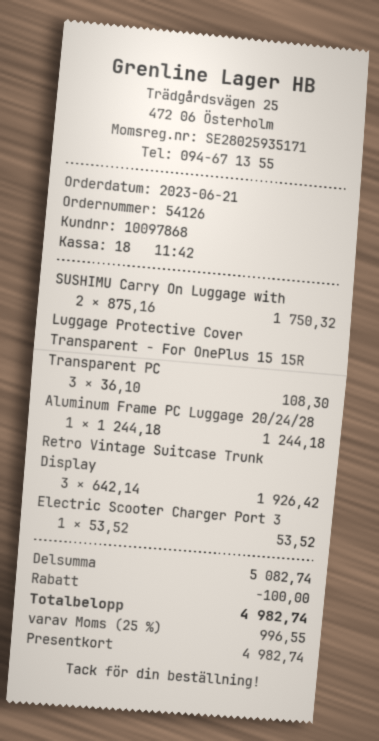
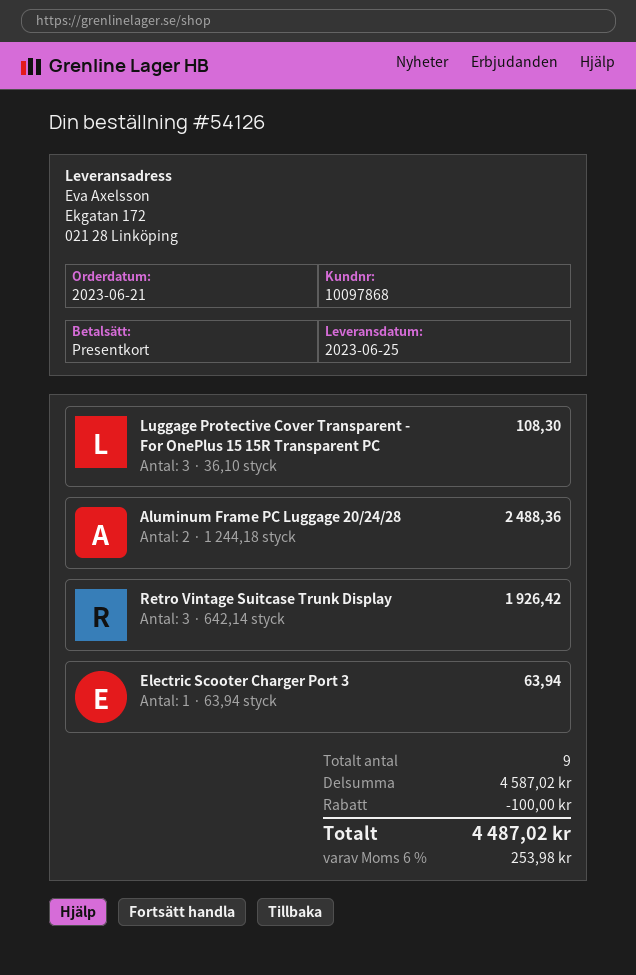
SUSHIMU Carry On Luggage with: 2 x 875.16 = 1750.32 -> none
Aluminum Frame PC Luggage 20/24/28: 1 x 1244.18 = 1244.18 -> 2 x 1244.18 = 2488.36
Electric Scooter Charger Port 3: 1 x 53.52 = 53.52 -> 1 x 63.94 = 63.94
subtotal: 5082.74 -> 4587.02
tax: 25% = 996.55 -> 6% = 253.98
total: 4982.74 -> 4487.02

